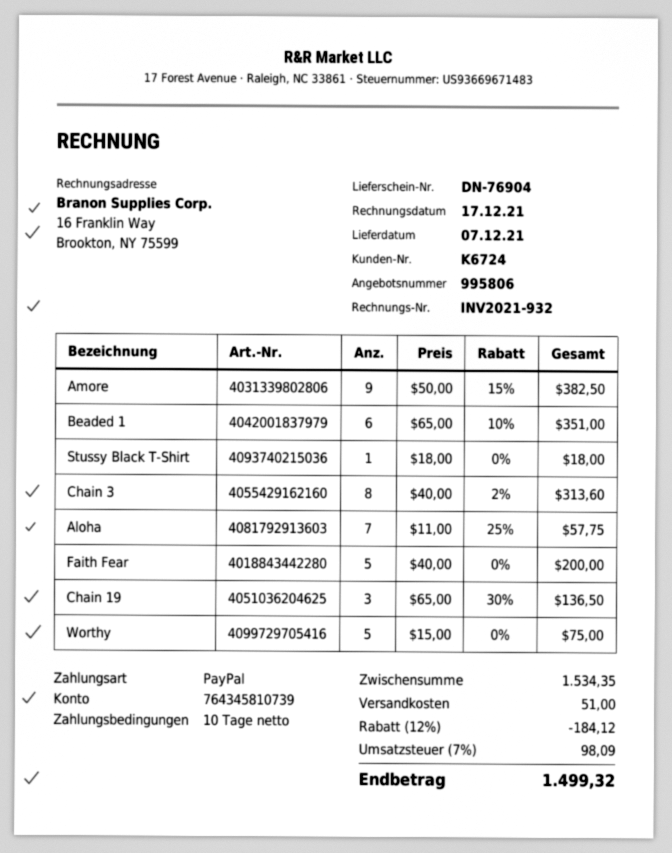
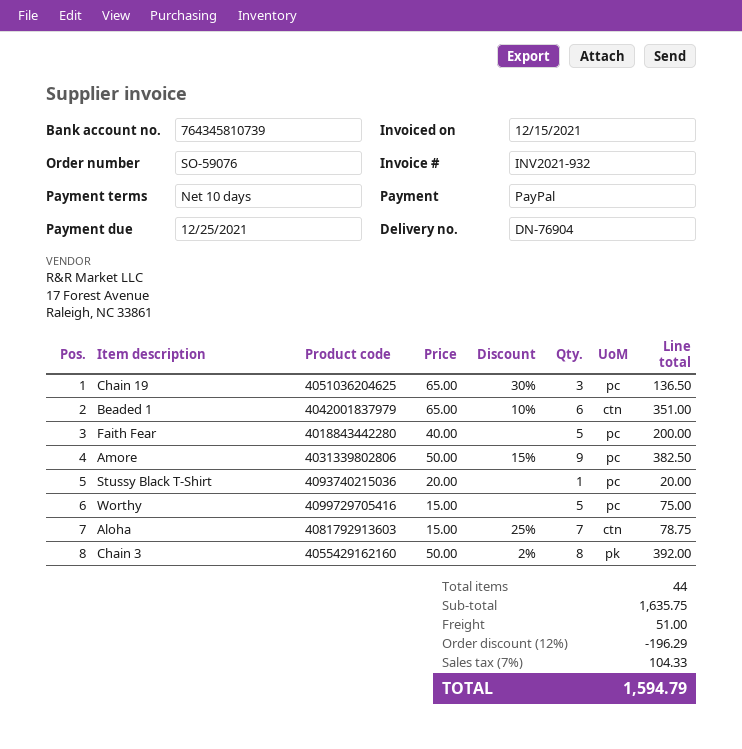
invoice date: 2021-12-17 -> 2021-12-15
Stussy Black T-Shirt: 1 x 18.00 = 18.00 -> 1 x 20.00 = 20.00
Chain 3: 8 x 40.00 - 2% = 313.60 -> 8 x 50.00 - 2% = 392.00
Aloha: 7 x 11.00 - 25% = 57.75 -> 7 x 15.00 - 25% = 78.75
subtotal: 1534.35 -> 1635.75
discount: 12% = 184.12 -> 12% = 196.29
tax: 7% = 98.09 -> 7% = 104.33
total: 1499.32 -> 1594.79

